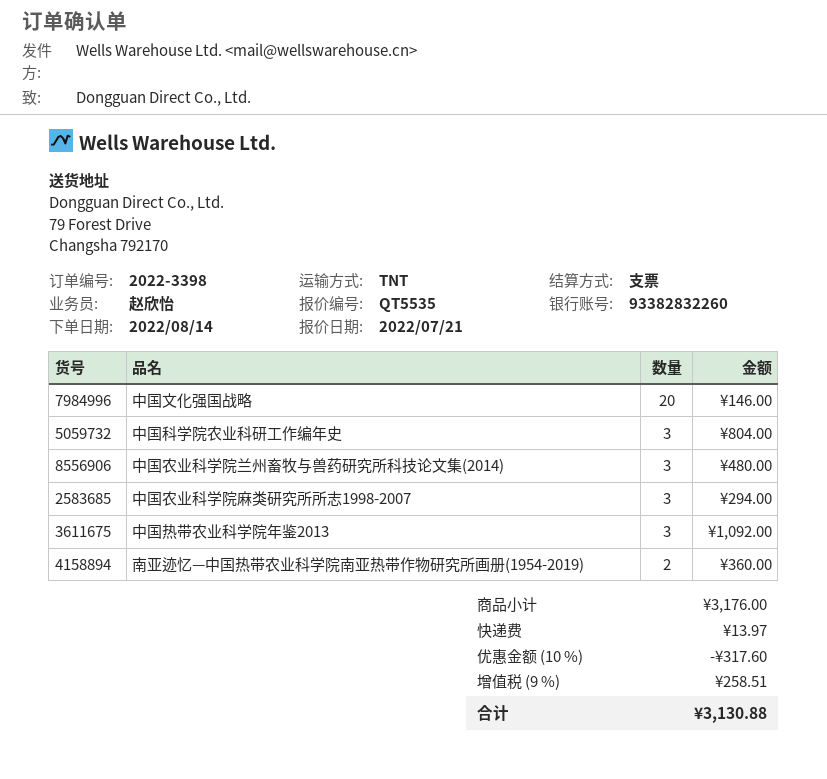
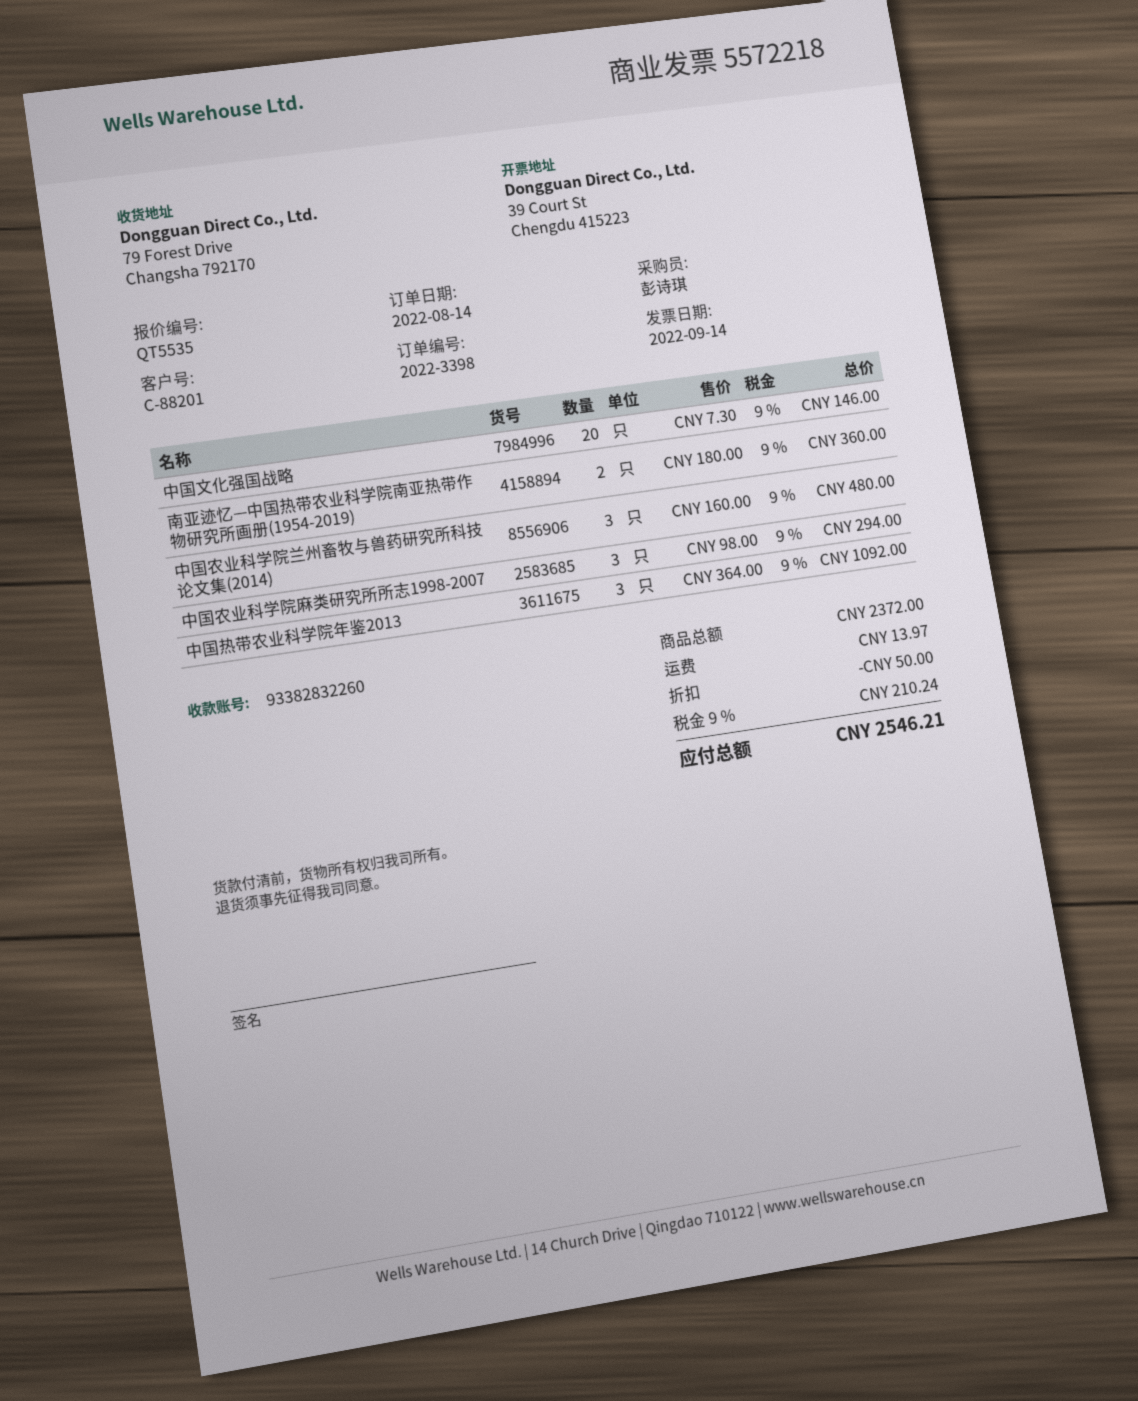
中国科学院农业科研工作编年史: 3 for 804.00 -> none
subtotal: 3176.00 -> 2372.00
discount: 317.60 -> 50.00
tax: 9% = 258.51 -> 9% = 210.24
total: 3130.88 -> 2546.21

